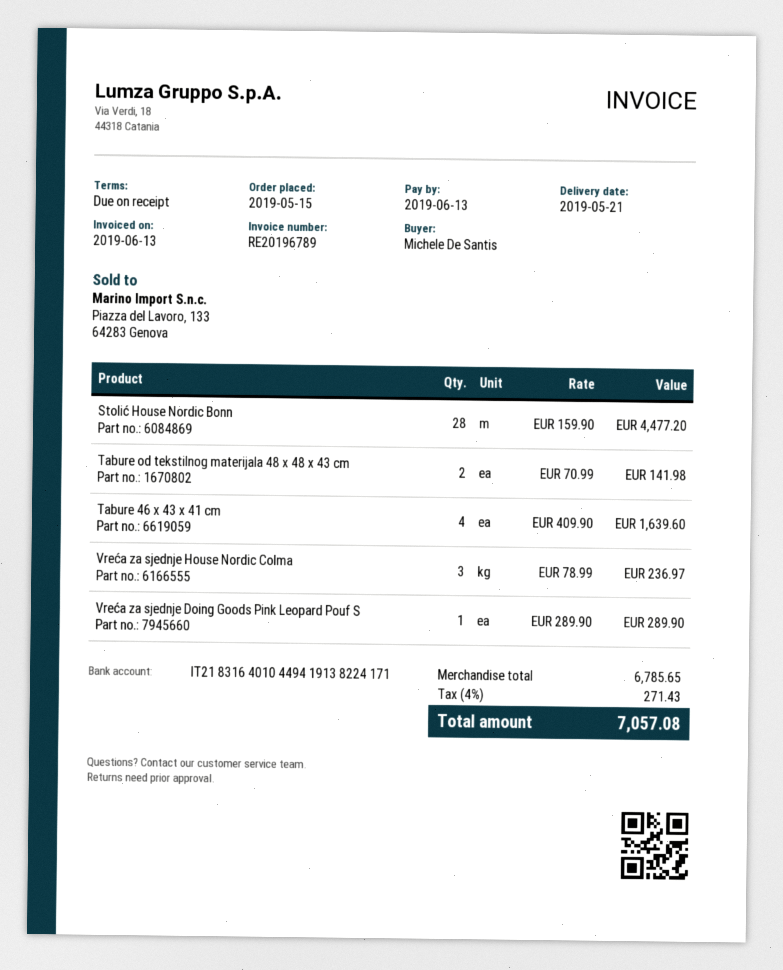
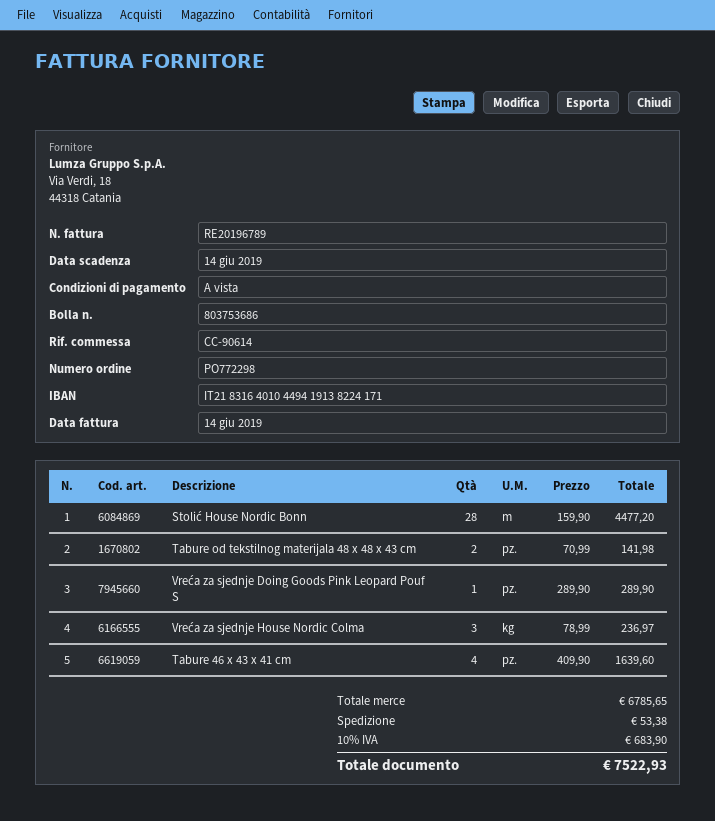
invoice date: 2019-06-13 -> 2019-06-14
due date: 2019-06-13 -> 2019-06-14
shipping: none -> 53.38
tax: 4% = 271.43 -> 10% = 683.90
total: 7057.08 -> 7522.93

